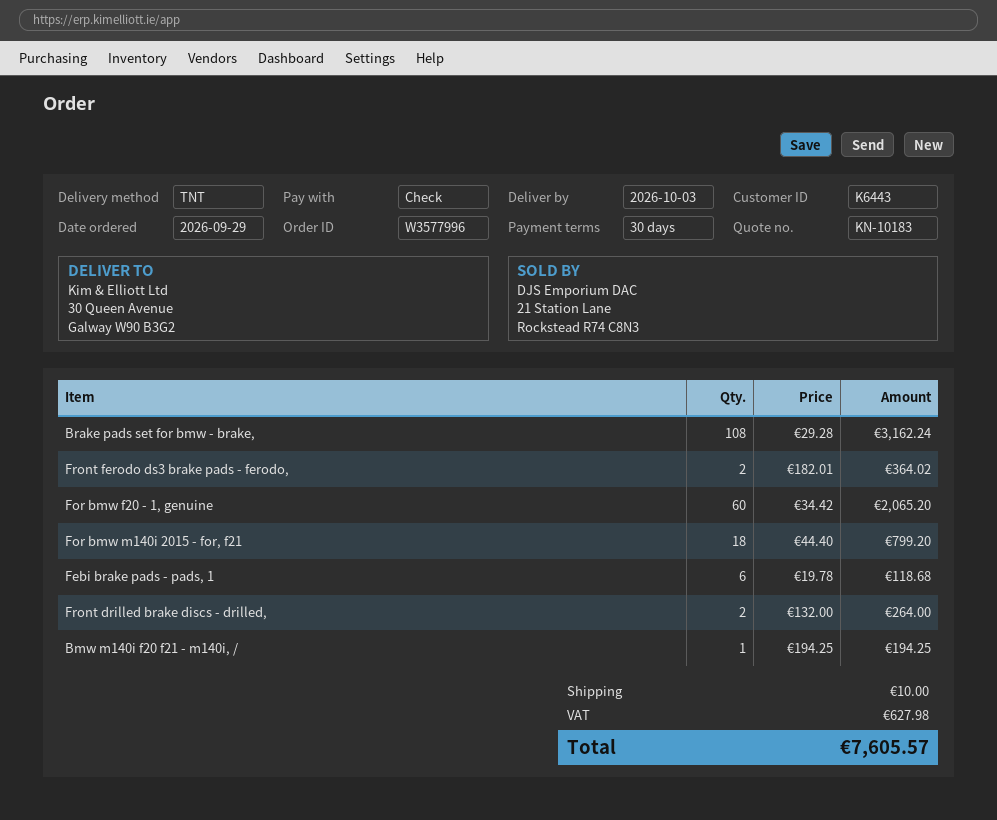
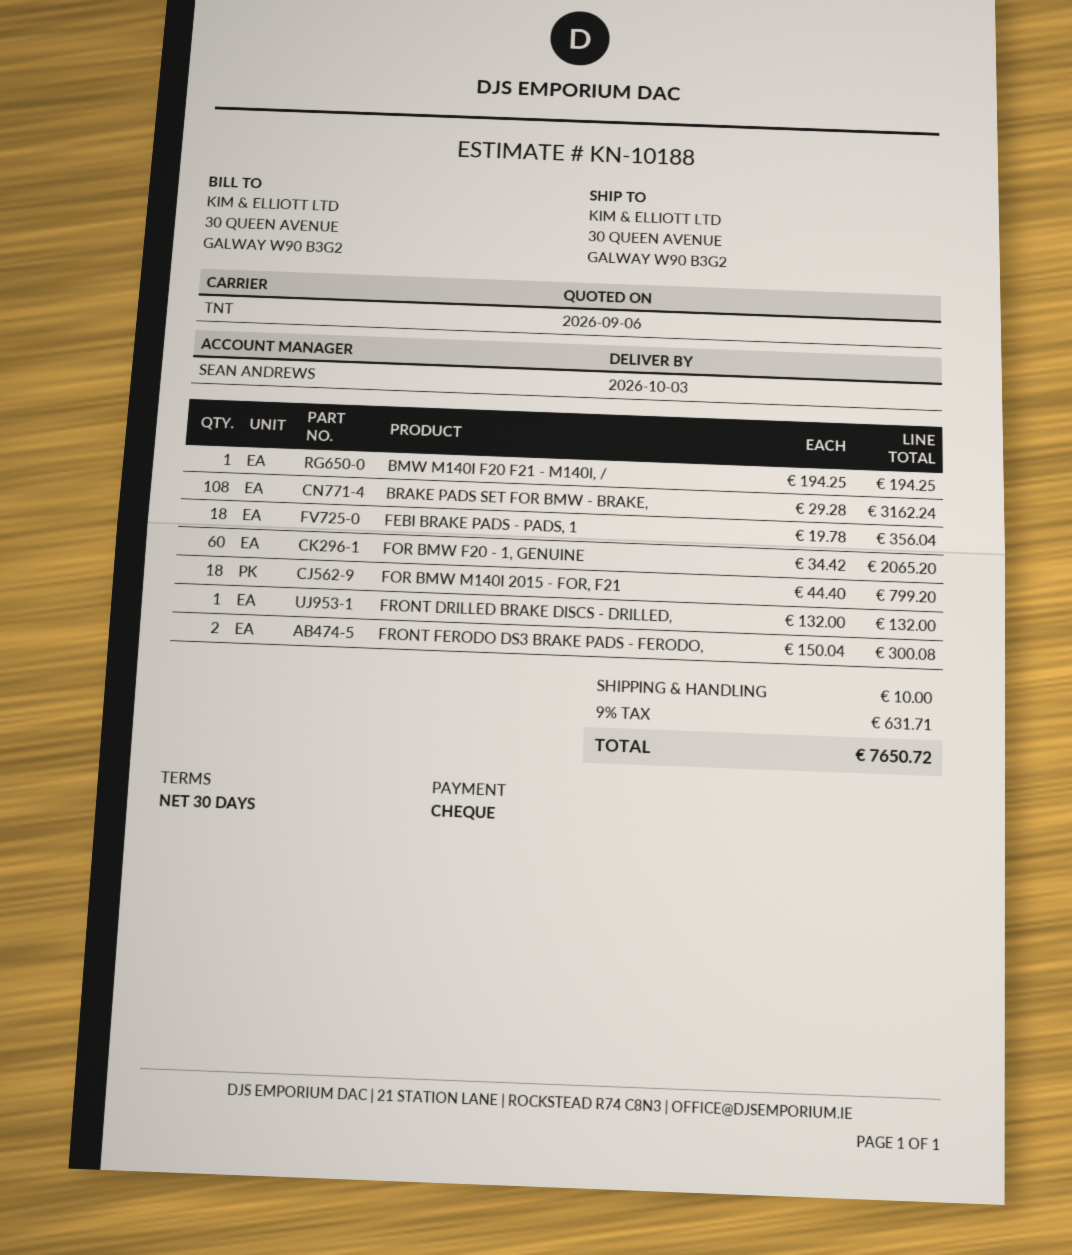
quote number: KN-10183 -> KN-10188
Front ferodo ds3 brake pads - ferodo,: 2 x 182.01 = 364.02 -> 2 x 150.04 = 300.08
Febi brake pads - pads, 1: 6 x 19.78 = 118.68 -> 18 x 19.78 = 356.04
Front drilled brake discs - drilled,: 2 x 132.00 = 264.00 -> 1 x 132.00 = 132.00
tax: 627.98 -> 631.71
total: 7605.57 -> 7650.72

